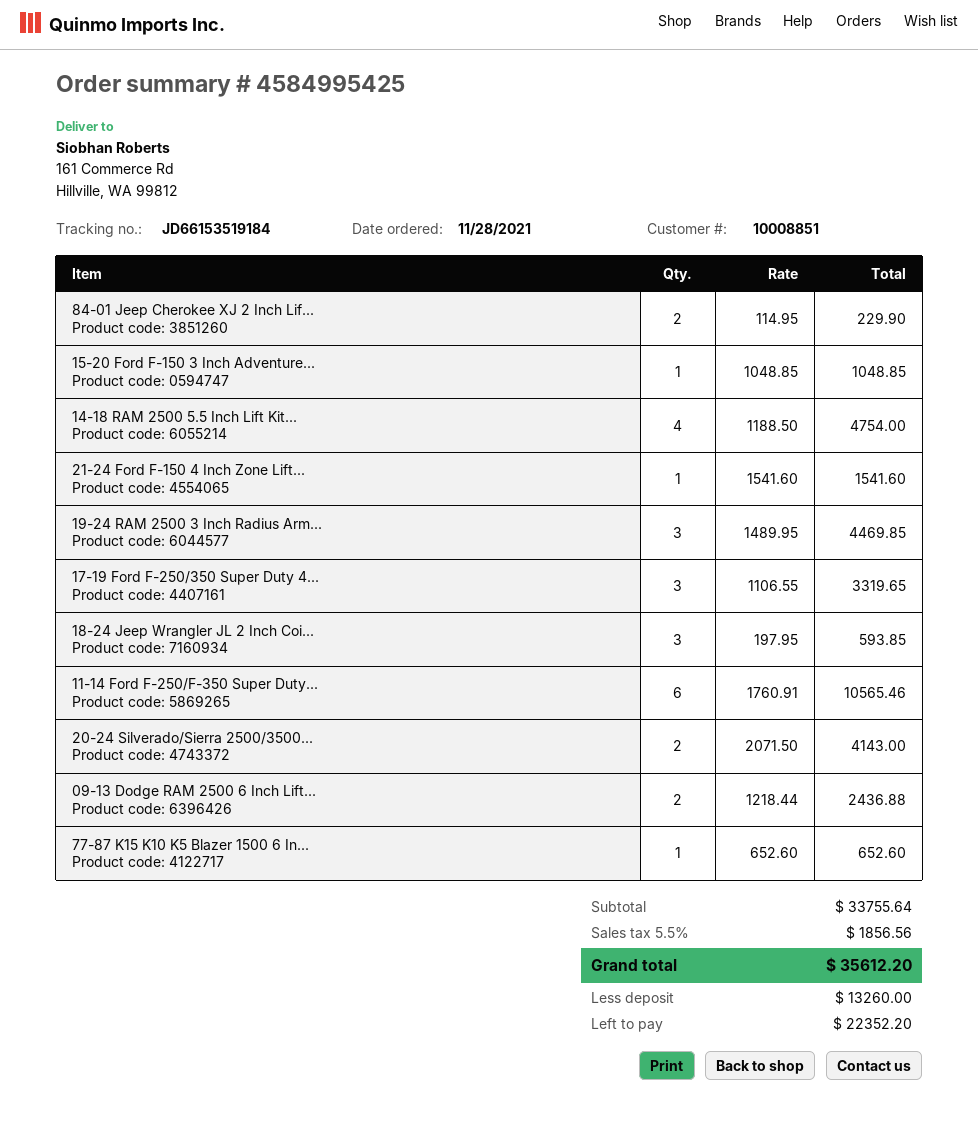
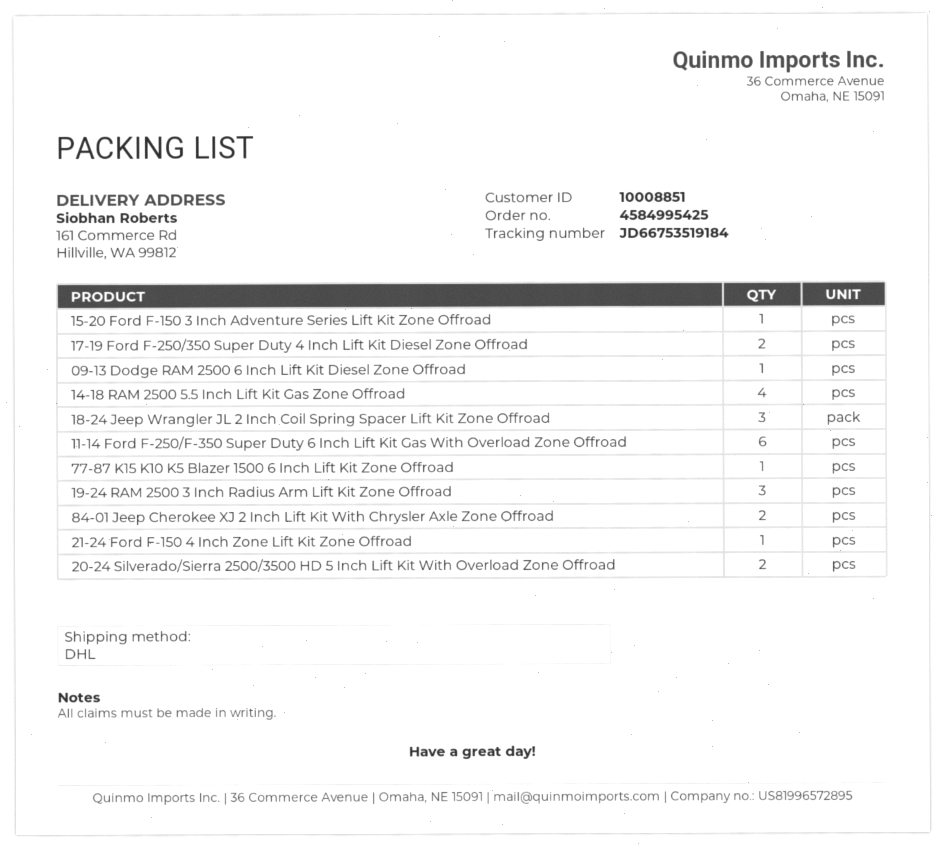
tracking number: JD66153519184 -> JD66753519184
17-19 Ford F-250/350 Super Duty 4...: 3 -> 2
09-13 Dodge RAM 2500 6 Inch Lift...: 2 -> 1

